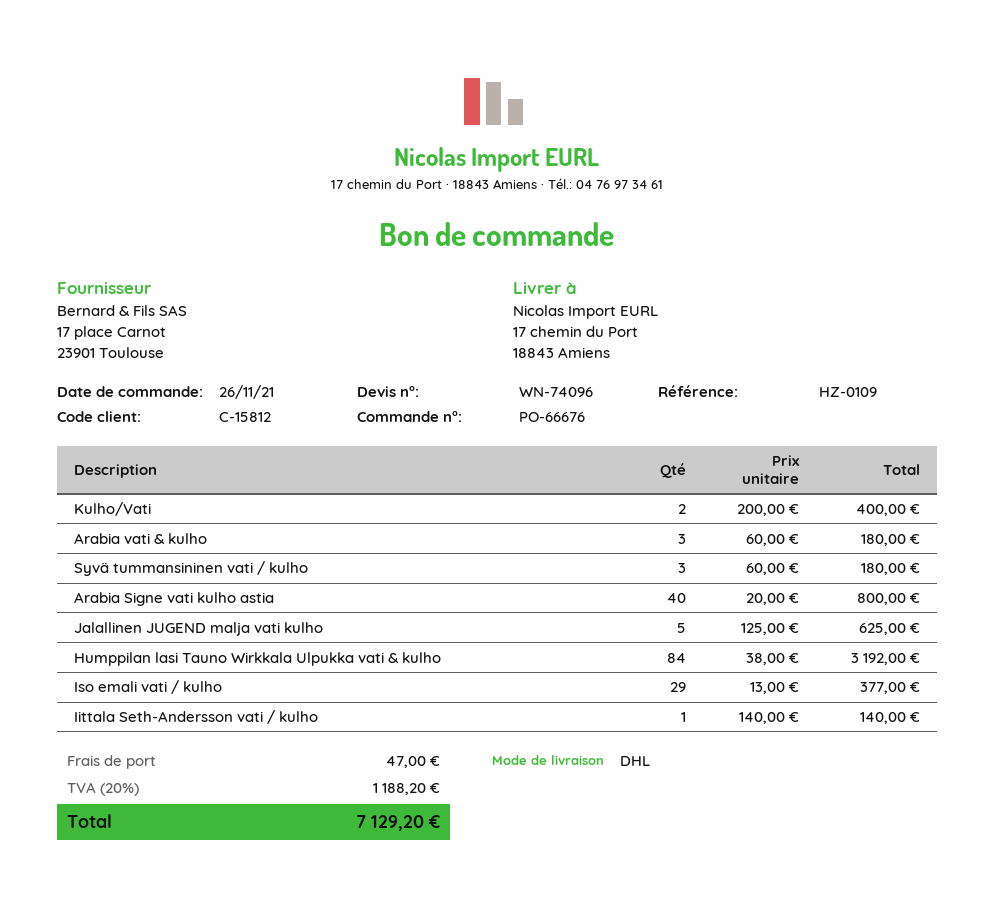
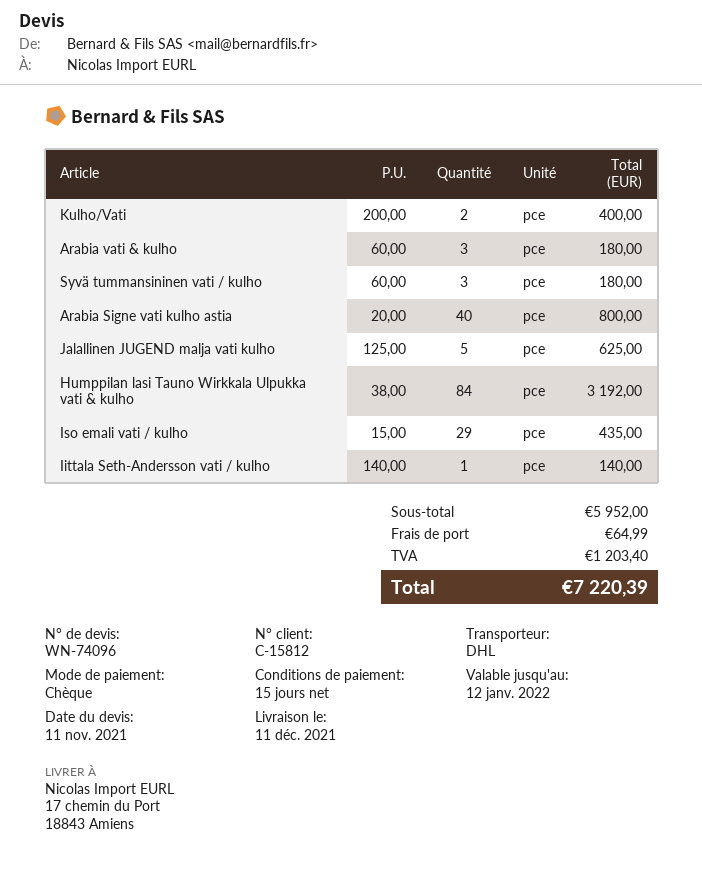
Iso emali vati / kulho: 29 x 13.00 = 377.00 -> 29 x 15.00 = 435.00
shipping: 47.00 -> 64.99
tax: 1188.20 -> 1203.40
total: 7129.20 -> 7220.39

